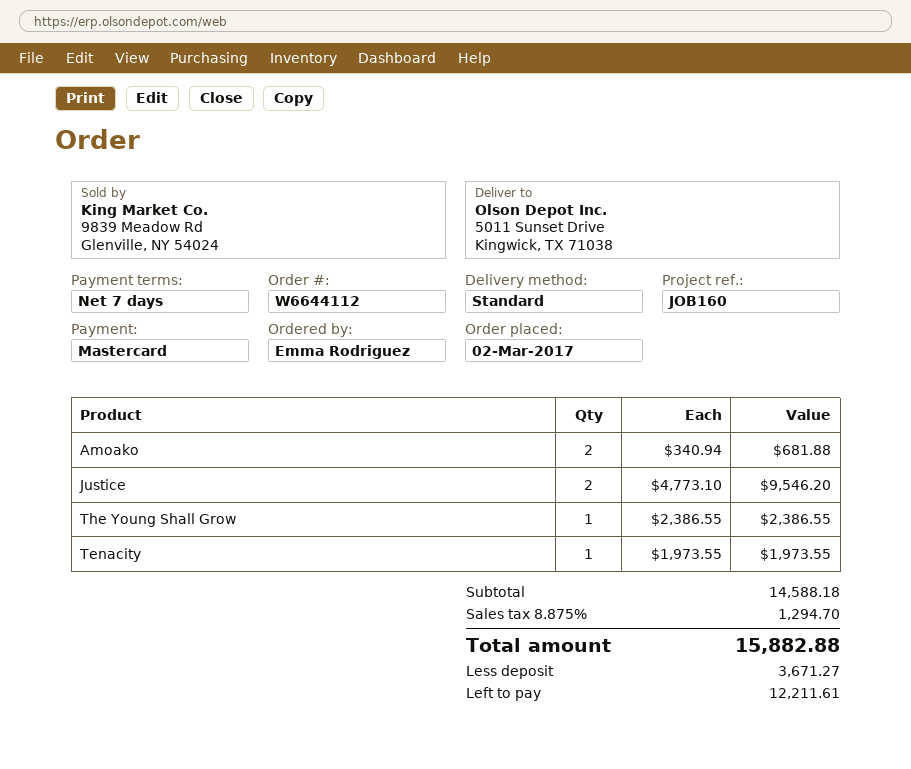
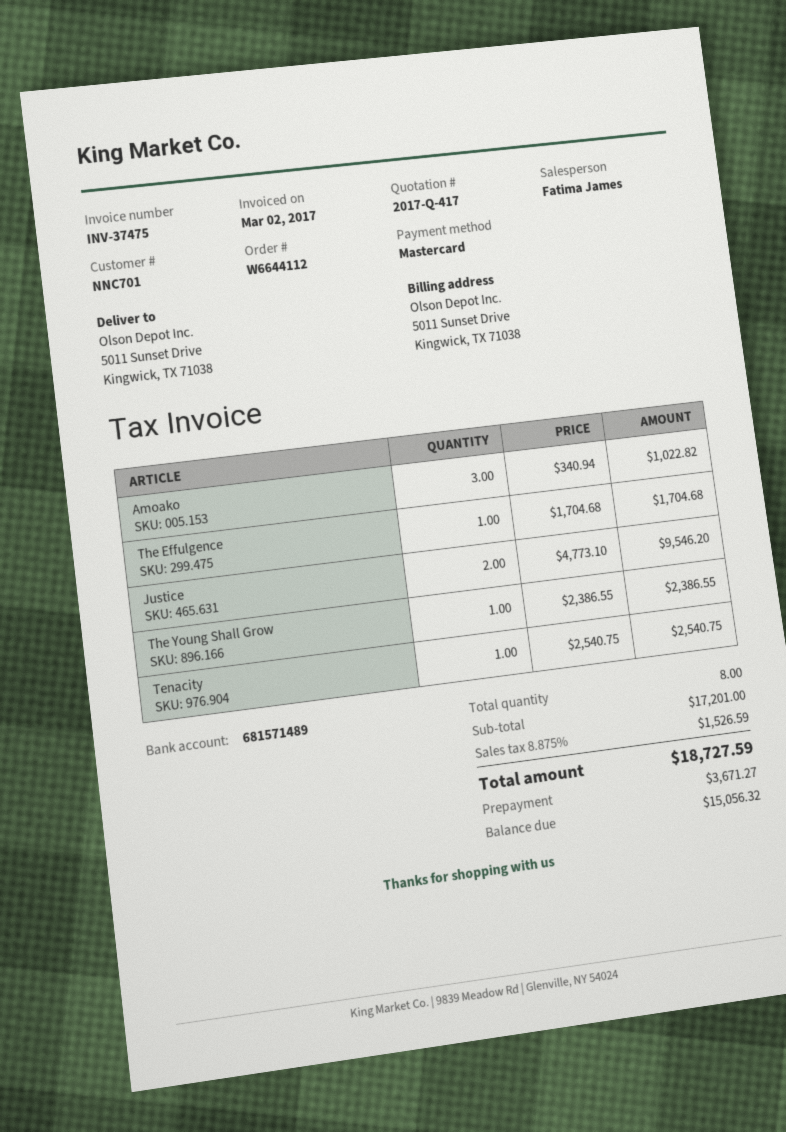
Amoako: 2 x 340.94 = 681.88 -> 3 x 340.94 = 1022.82
Tenacity: 1 x 1973.55 = 1973.55 -> 1 x 2540.75 = 2540.75
The Effulgence: none -> 1 x 1704.68 = 1704.68
subtotal: 14588.18 -> 17201.00
tax: 8.875% = 1294.70 -> 8.875% = 1526.59
total: 15882.88 -> 18727.59
balance: 12211.61 -> 15056.32

